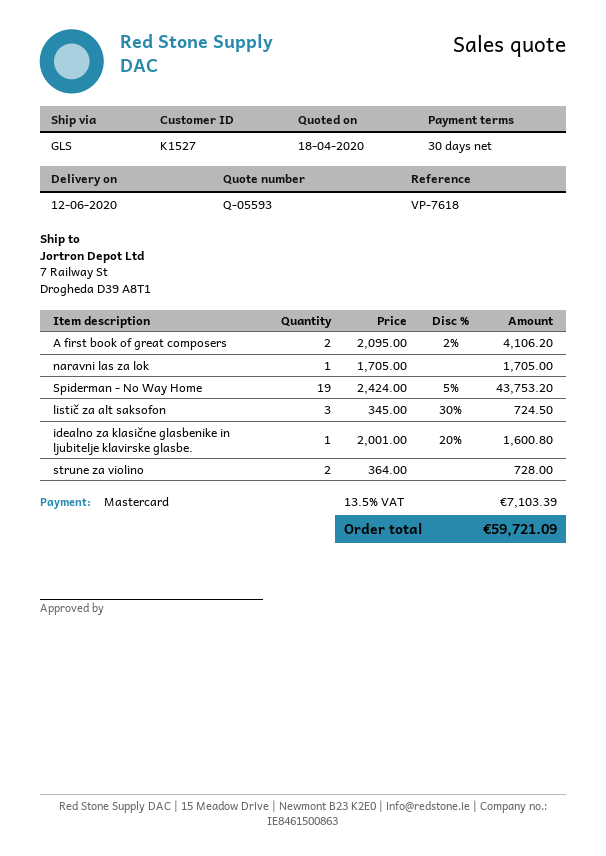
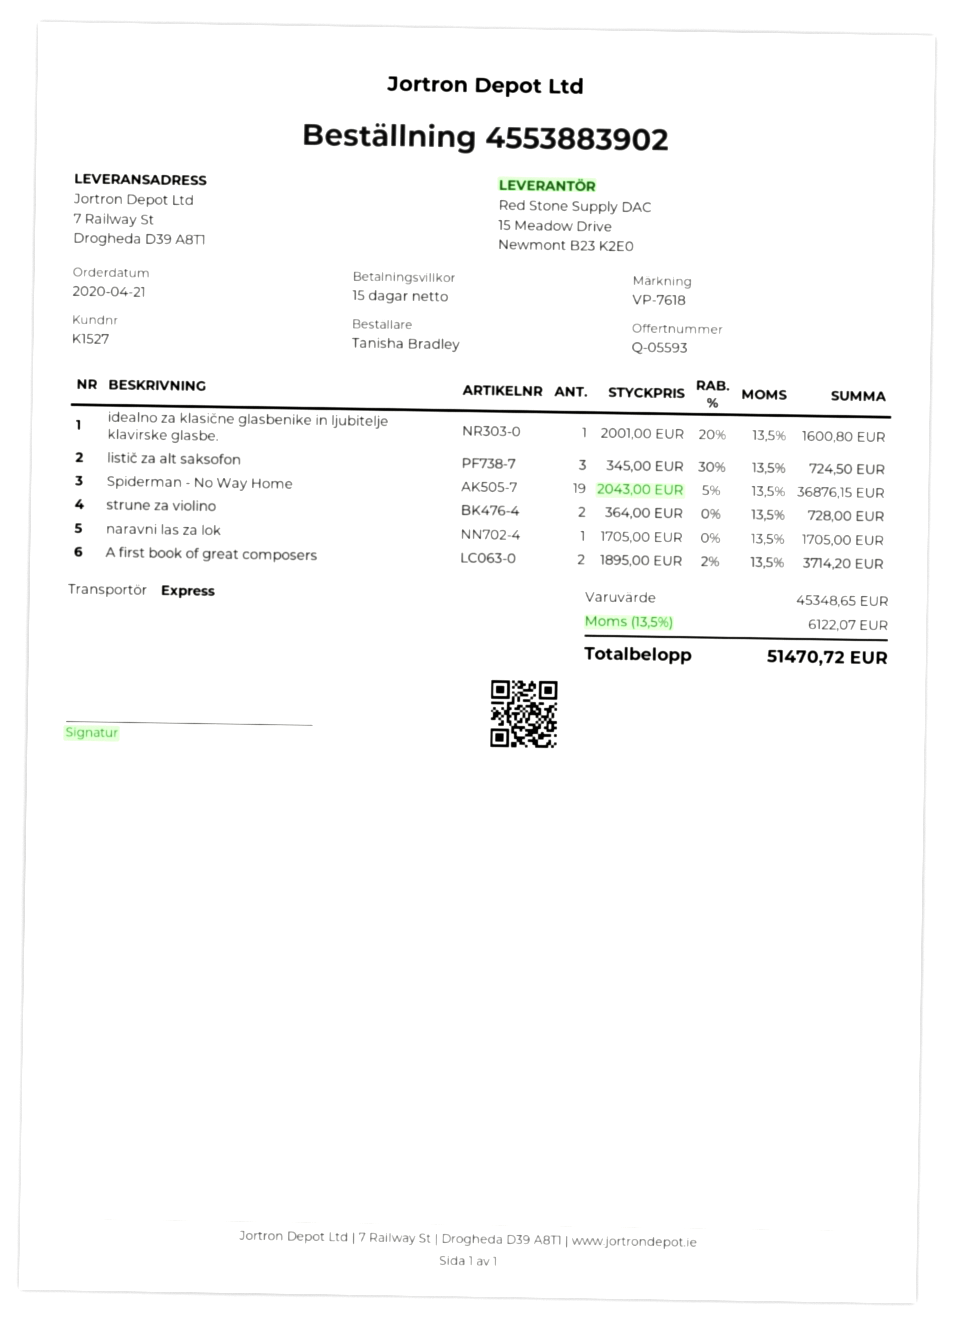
payment terms: 30 days -> 15 days
shipping method: GLS -> express
A first book of great composers: 2 x 2095.00 - 2% = 4106.20 -> 2 x 1895.00 - 2% = 3714.20
Spiderman - No Way Home: 19 x 2424.00 - 5% = 43753.20 -> 19 x 2043.00 - 5% = 36876.15
tax: 13.5% = 7103.39 -> 13.5% = 6122.07
total: 59721.09 -> 51470.72

